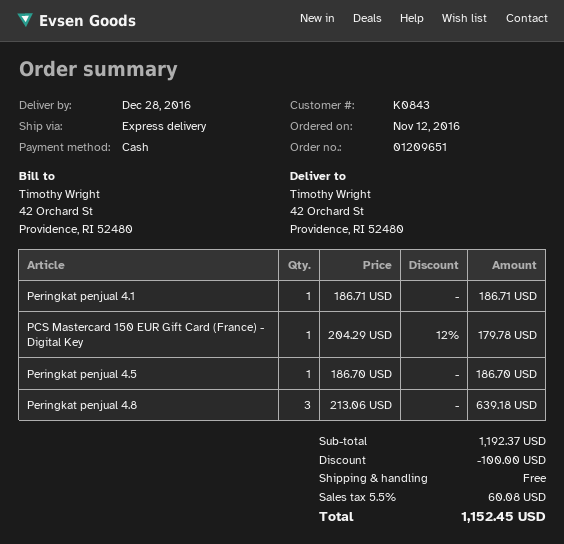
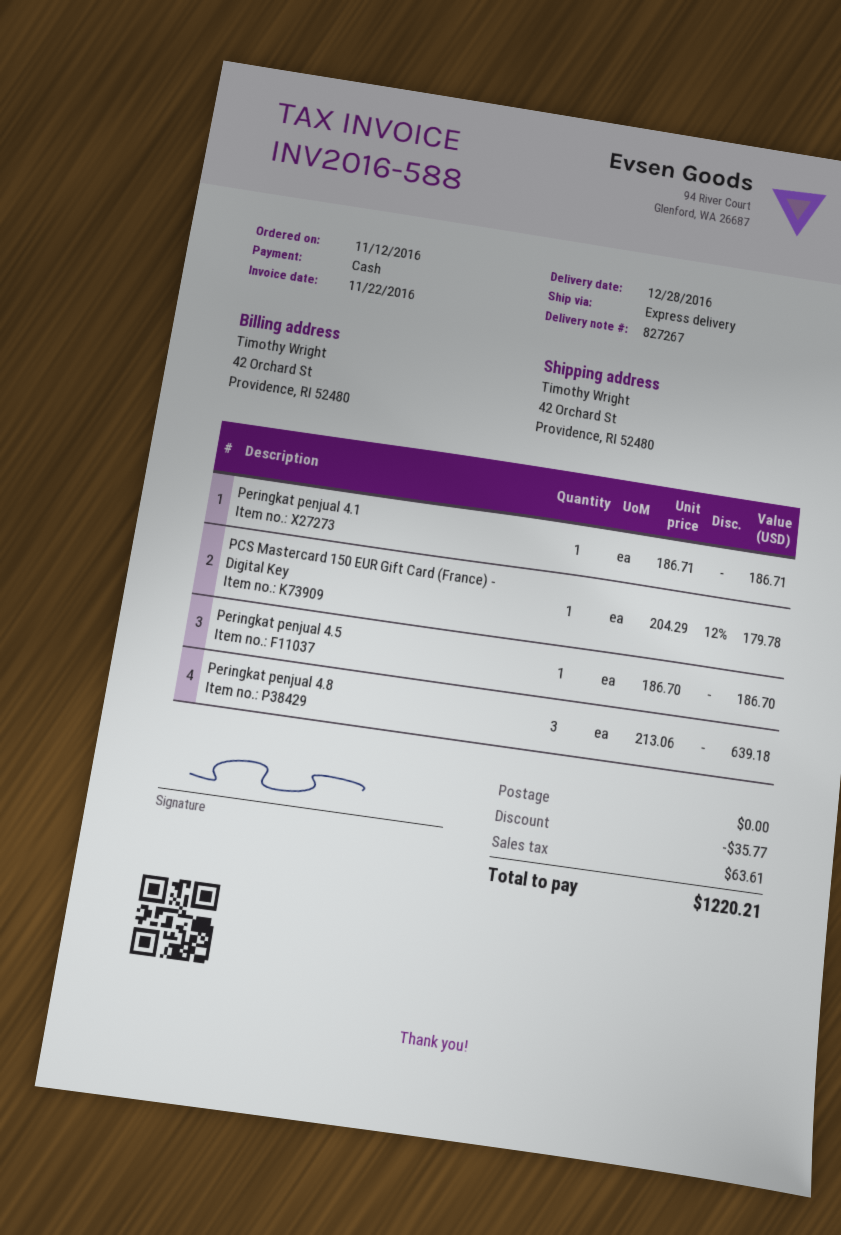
discount: 100.00 -> 35.77
tax: 60.08 -> 63.61
total: 1152.45 -> 1220.21

